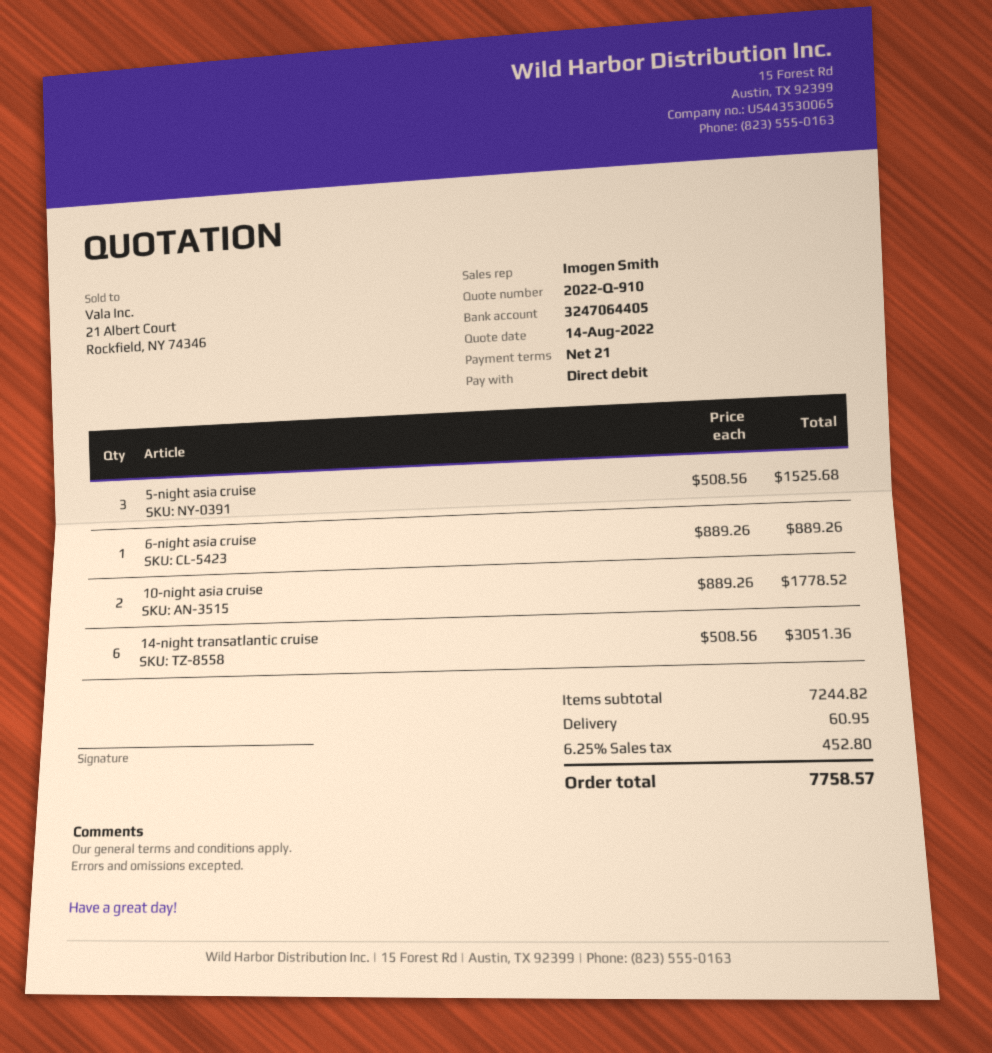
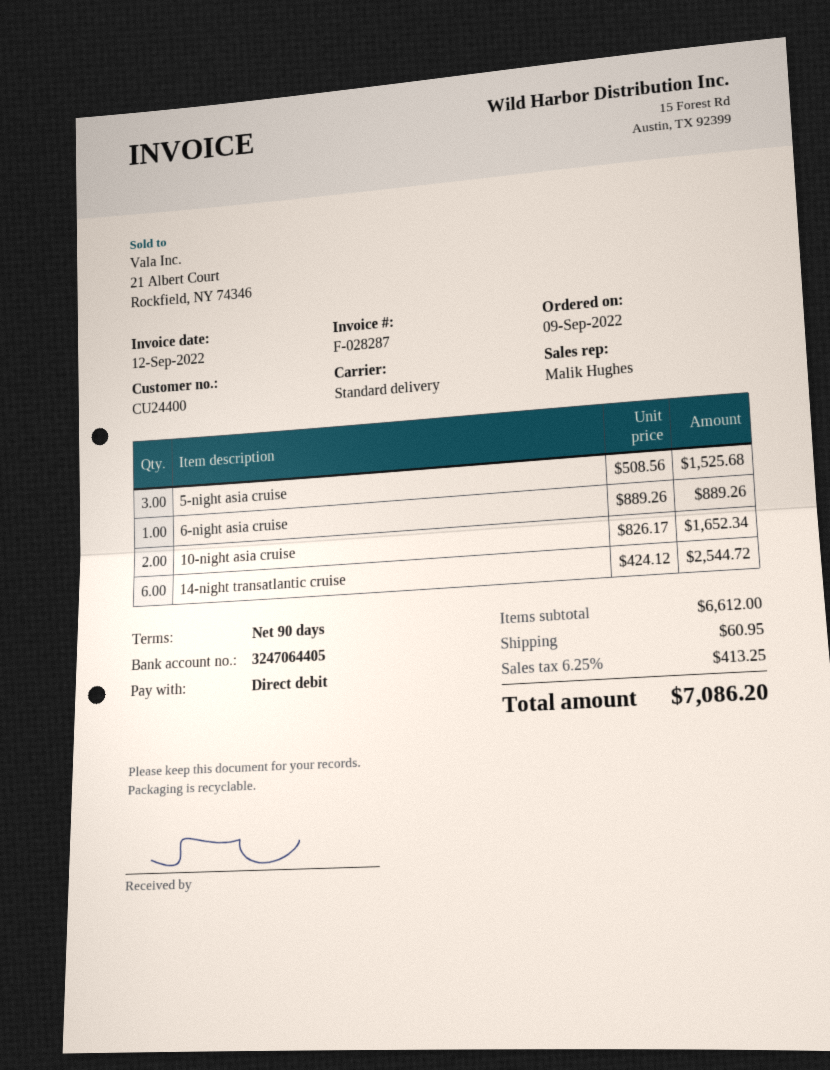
payment terms: 21 days -> 90 days
sales rep: Imogen Smith -> Malik Hughes
10-night asia cruise: 2 x 889.26 = 1778.52 -> 2 x 826.17 = 1652.34
14-night transatlantic cruise: 6 x 508.56 = 3051.36 -> 6 x 424.12 = 2544.72
subtotal: 7244.82 -> 6612.00
tax: 6.25% = 452.80 -> 6.25% = 413.25
total: 7758.57 -> 7086.20

